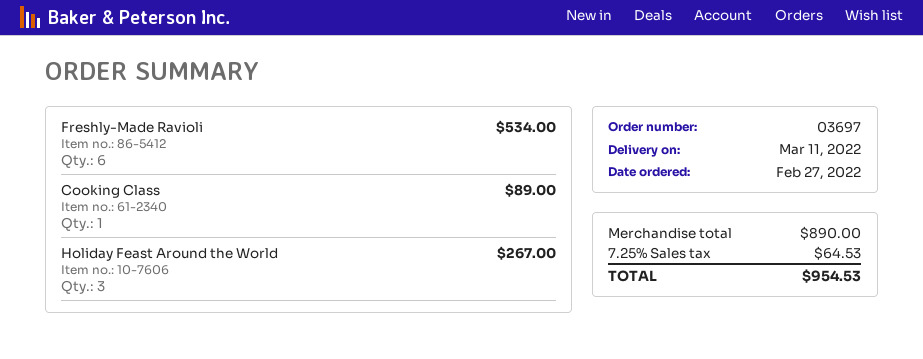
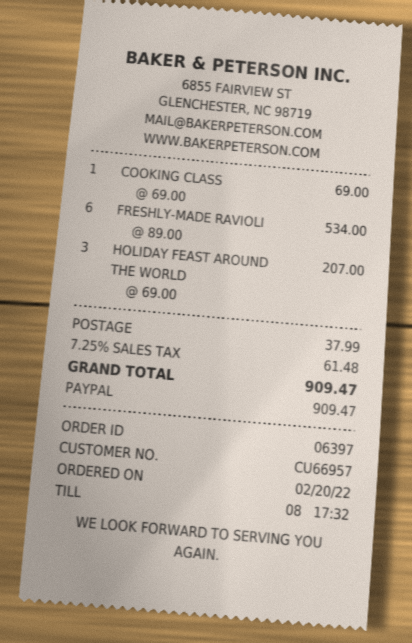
order number: 03697 -> 06397
order date: 2022-02-27 -> 2022-02-20
Cooking Class: 1 for 89.00 -> 1 for 69.00
Holiday Feast Around the World: 3 for 267.00 -> 3 for 207.00
shipping: none -> 37.99
tax: 7.25% = 64.53 -> 7.25% = 61.48
total: 954.53 -> 909.47

